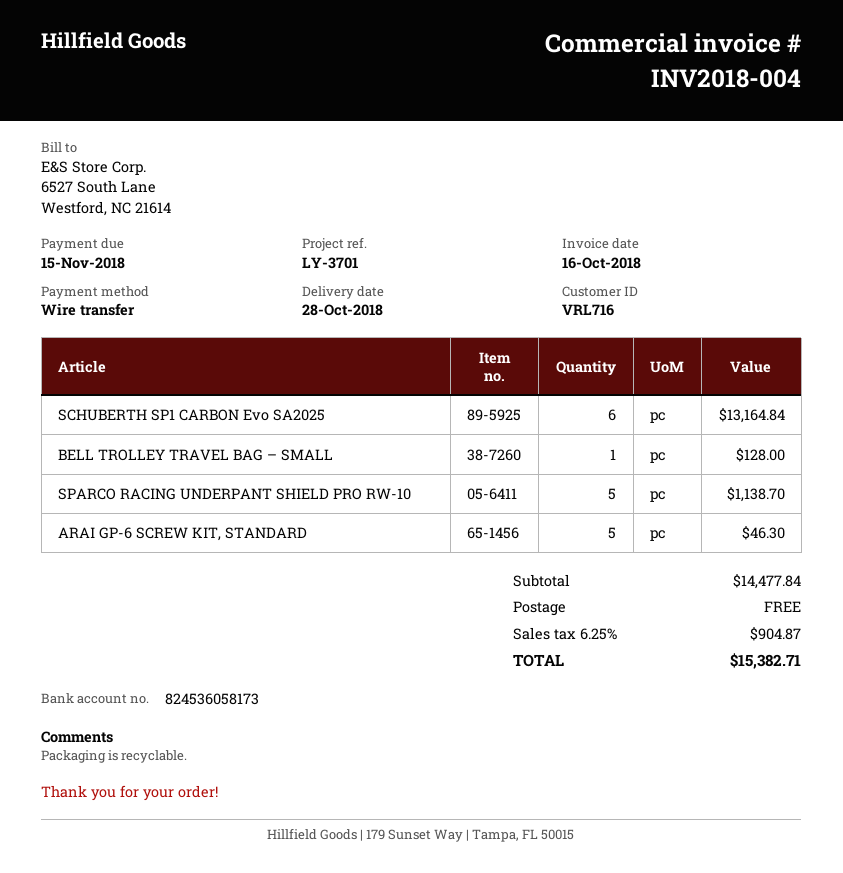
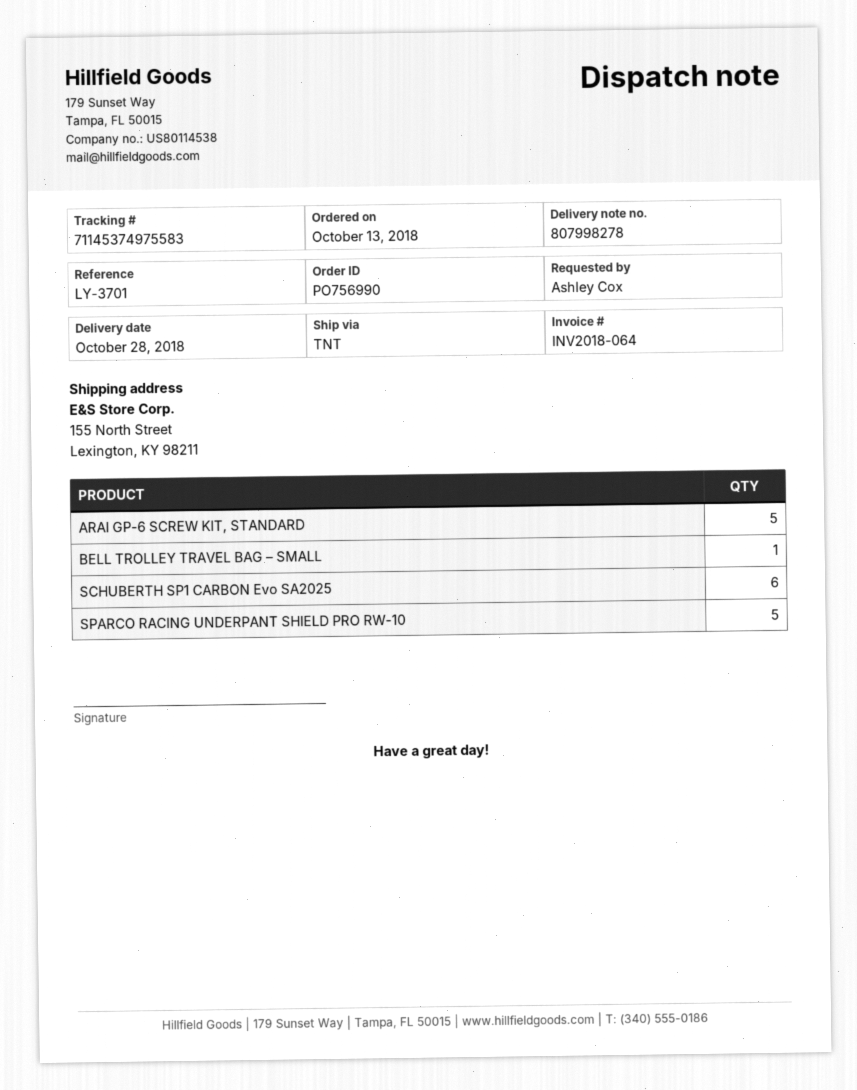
invoice number: INV2018-004 -> INV2018-064

